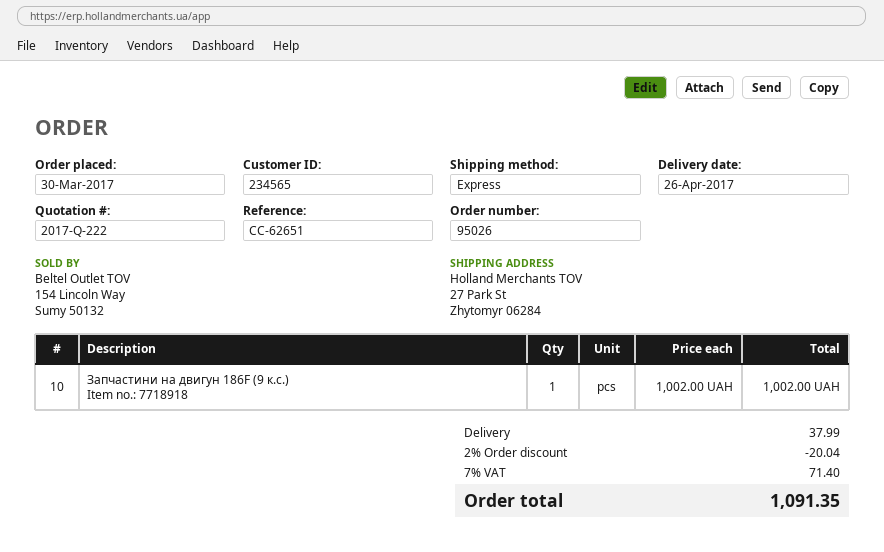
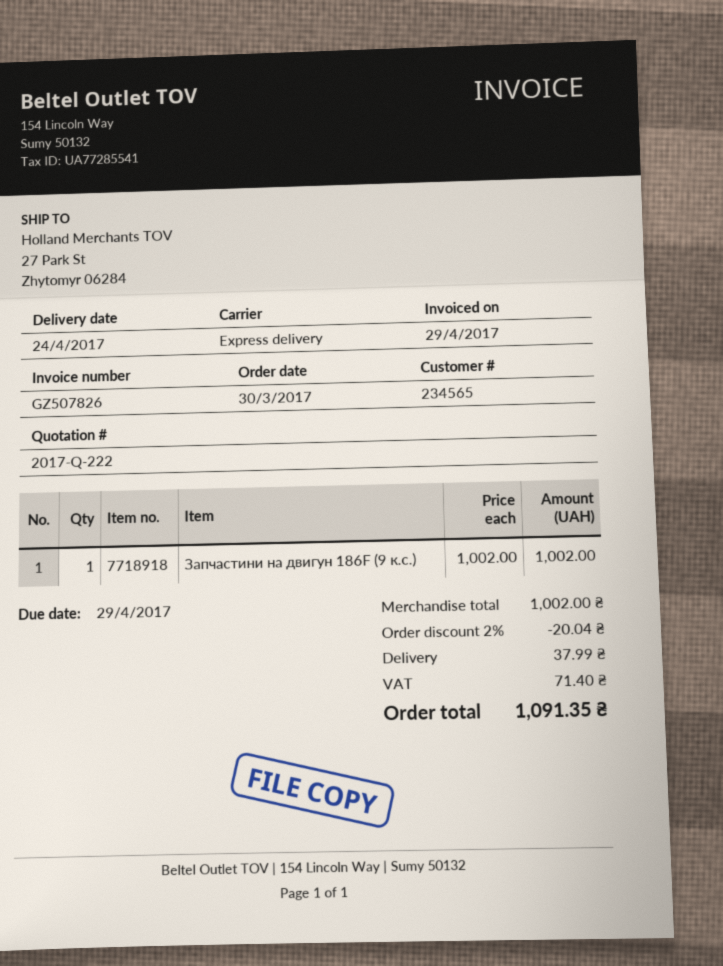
delivery date: 2017-04-26 -> 2017-04-24

